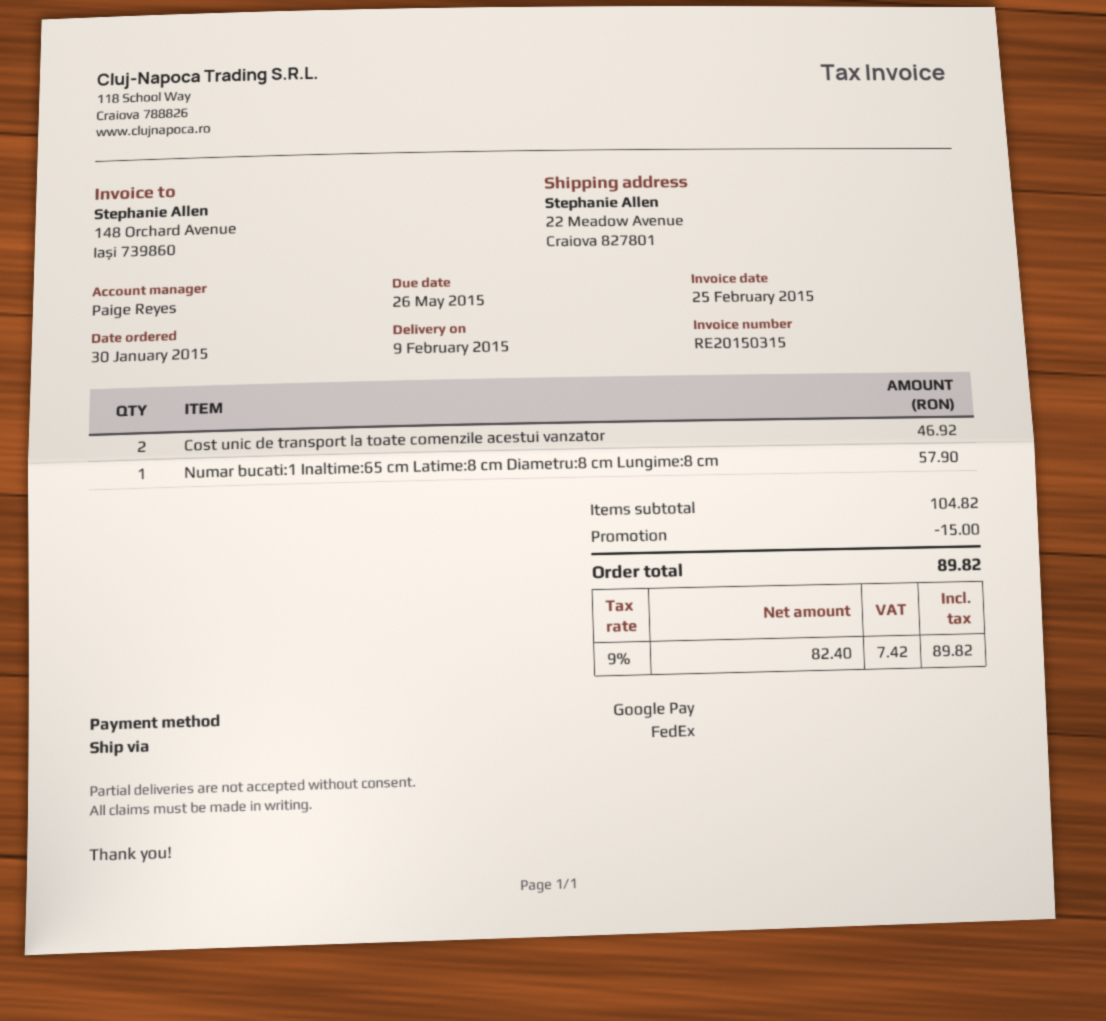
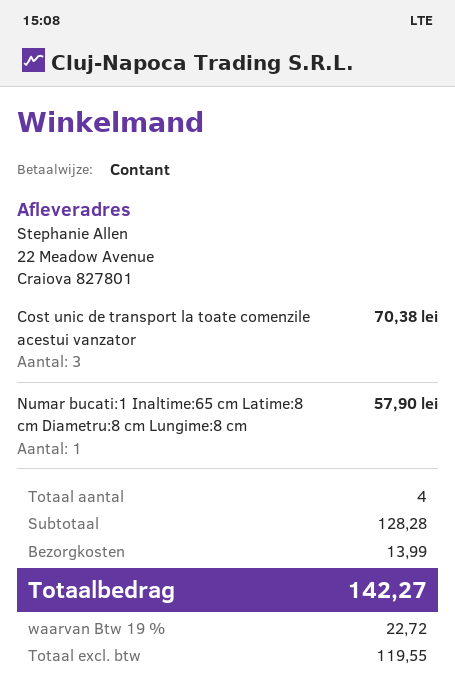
payment method: Google Pay -> cash
Cost unic de transport la toate comenzile acestui vanzator: 2 for 46.92 -> 3 for 70.38
subtotal: 104.82 -> 128.28
discount: 15.00 -> none
shipping: none -> 13.99
net: 82.40 -> 119.55
tax: 9% = 7.42 -> 19% = 22.72
total: 89.82 -> 142.27

